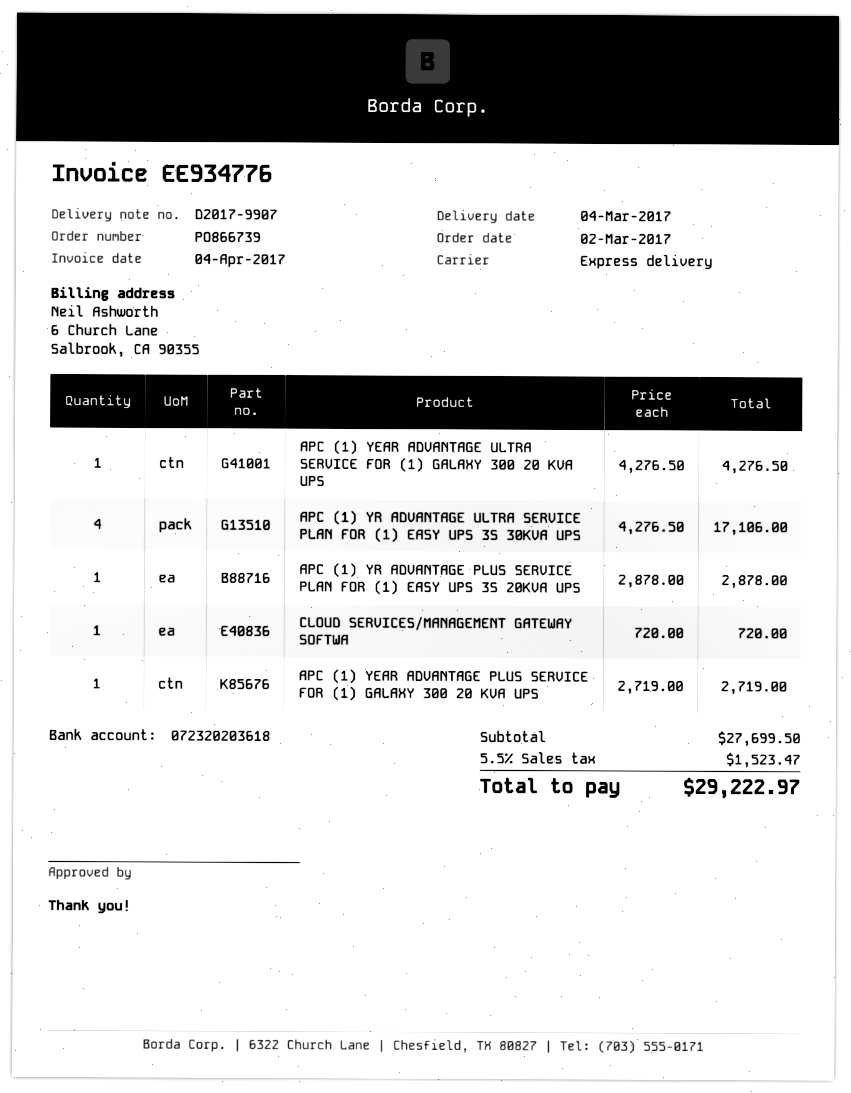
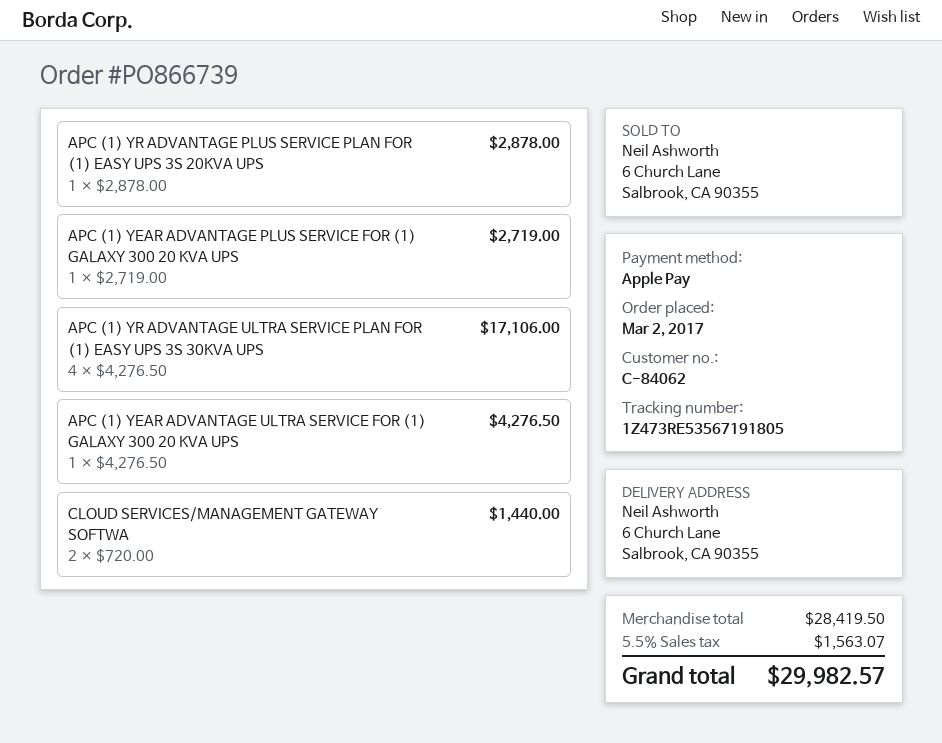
CLOUD SERVICES/MANAGEMENT GATEWAY SOFTWA: 1 x 720.00 = 720.00 -> 2 x 720.00 = 1440.00
subtotal: 27699.50 -> 28419.50
tax: 5.5% = 1523.47 -> 5.5% = 1563.07
total: 29222.97 -> 29982.57

